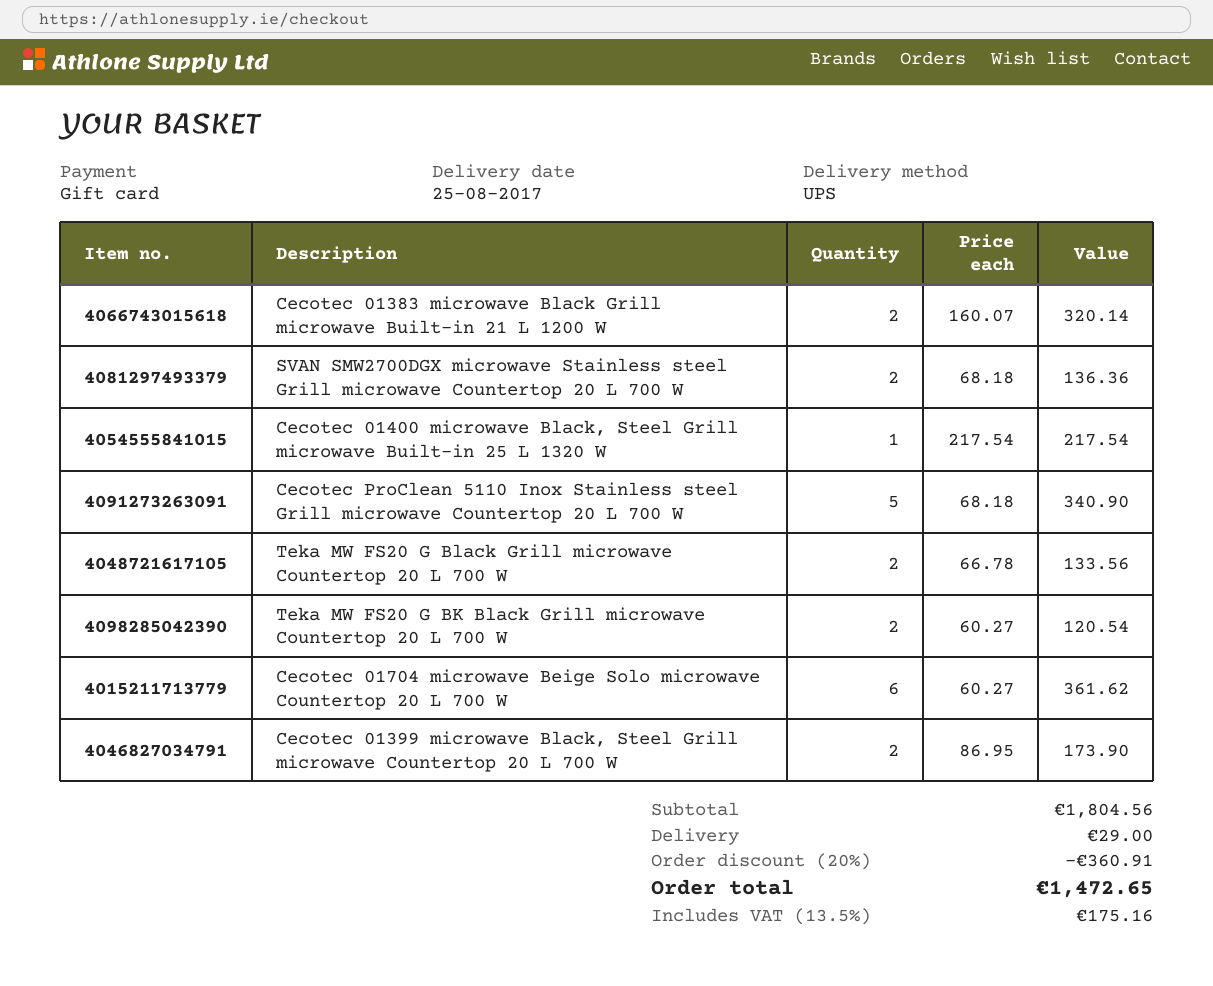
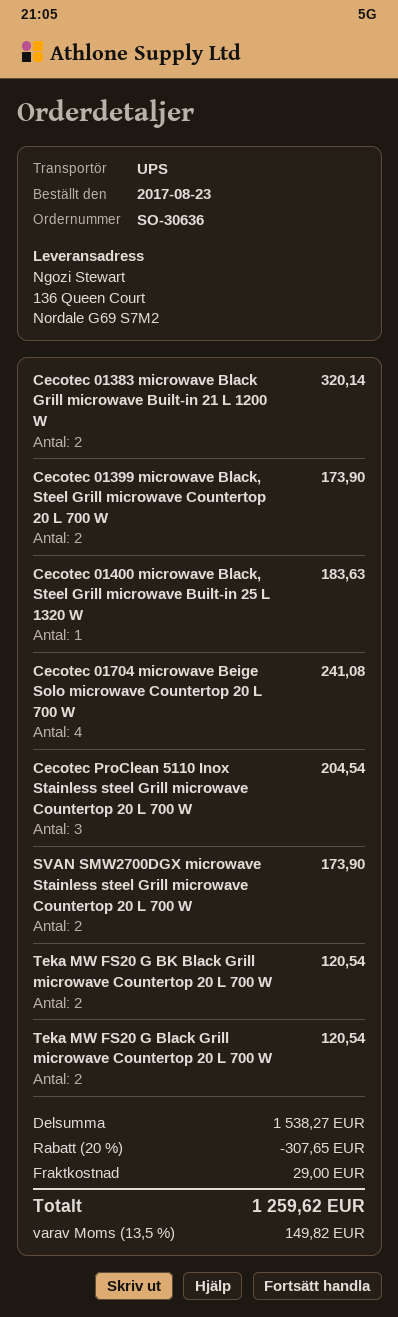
SVAN SMW2700DGX microwave Stainless steel Grill microwave Countertop 20 L 700 W: 2 for 136.36 -> 2 for 173.90
Cecotec 01400 microwave Black, Steel Grill microwave Built-in 25 L 1320 W: 1 for 217.54 -> 1 for 183.63
Cecotec ProClean 5110 Inox Stainless steel Grill microwave Countertop 20 L 700 W: 5 for 340.90 -> 3 for 204.54
Teka MW FS20 G Black Grill microwave Countertop 20 L 700 W: 2 for 133.56 -> 2 for 120.54
Cecotec 01704 microwave Beige Solo microwave Countertop 20 L 700 W: 6 for 361.62 -> 4 for 241.08
subtotal: 1804.56 -> 1538.27
discount: 20% = 360.91 -> 20% = 307.65
tax: 13.5% = 175.16 -> 13.5% = 149.82
total: 1472.65 -> 1259.62

